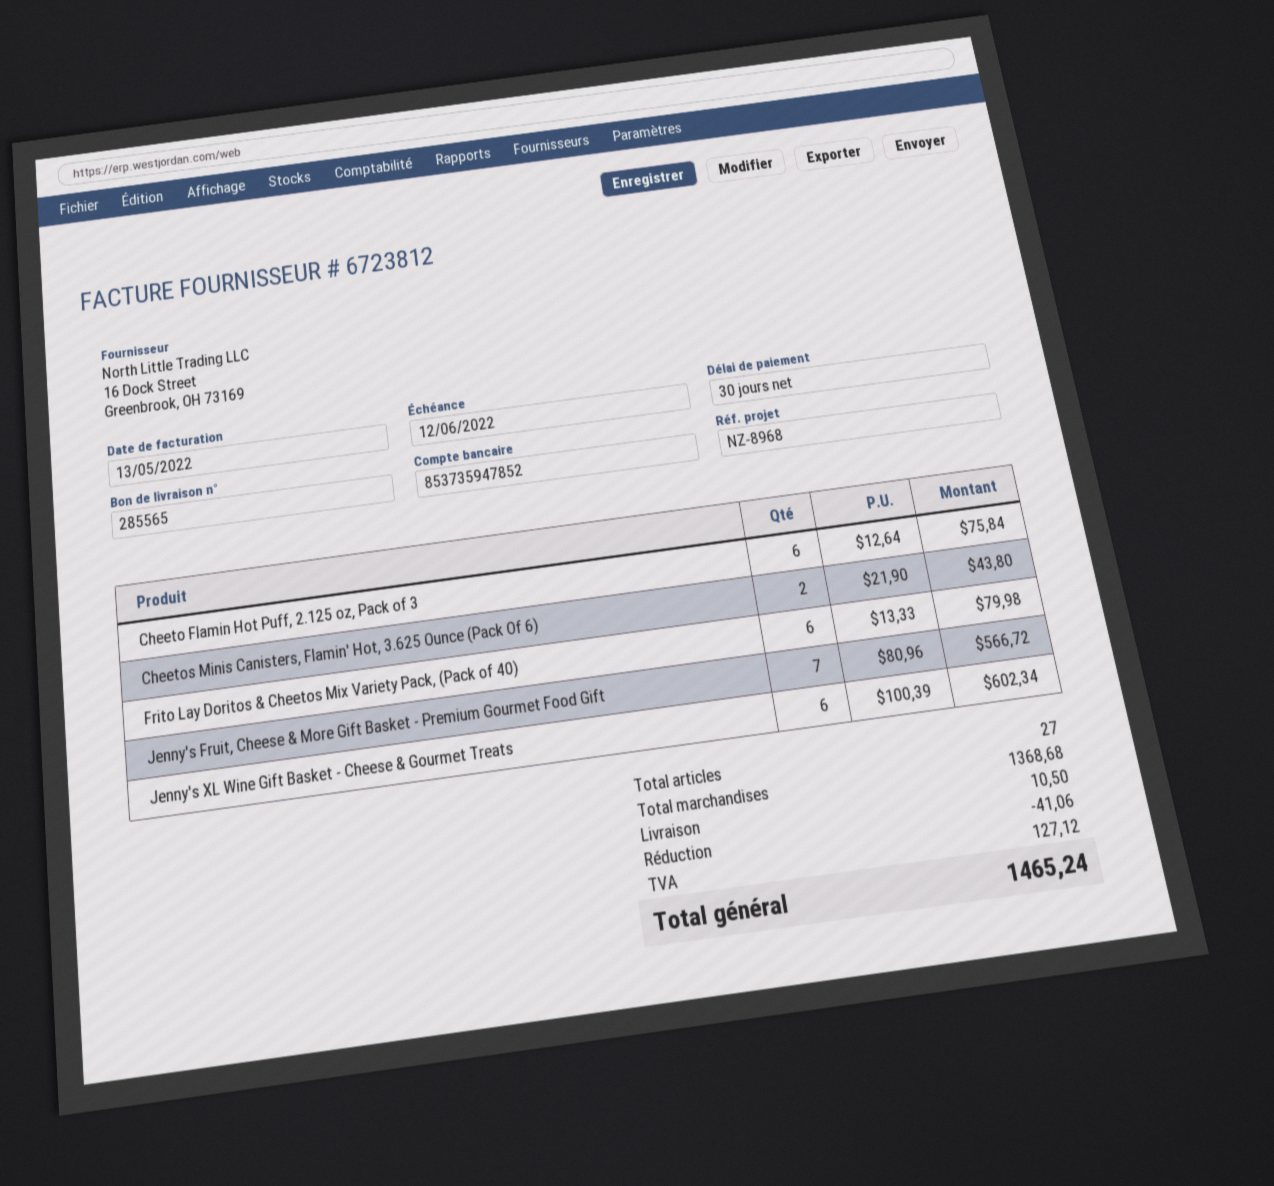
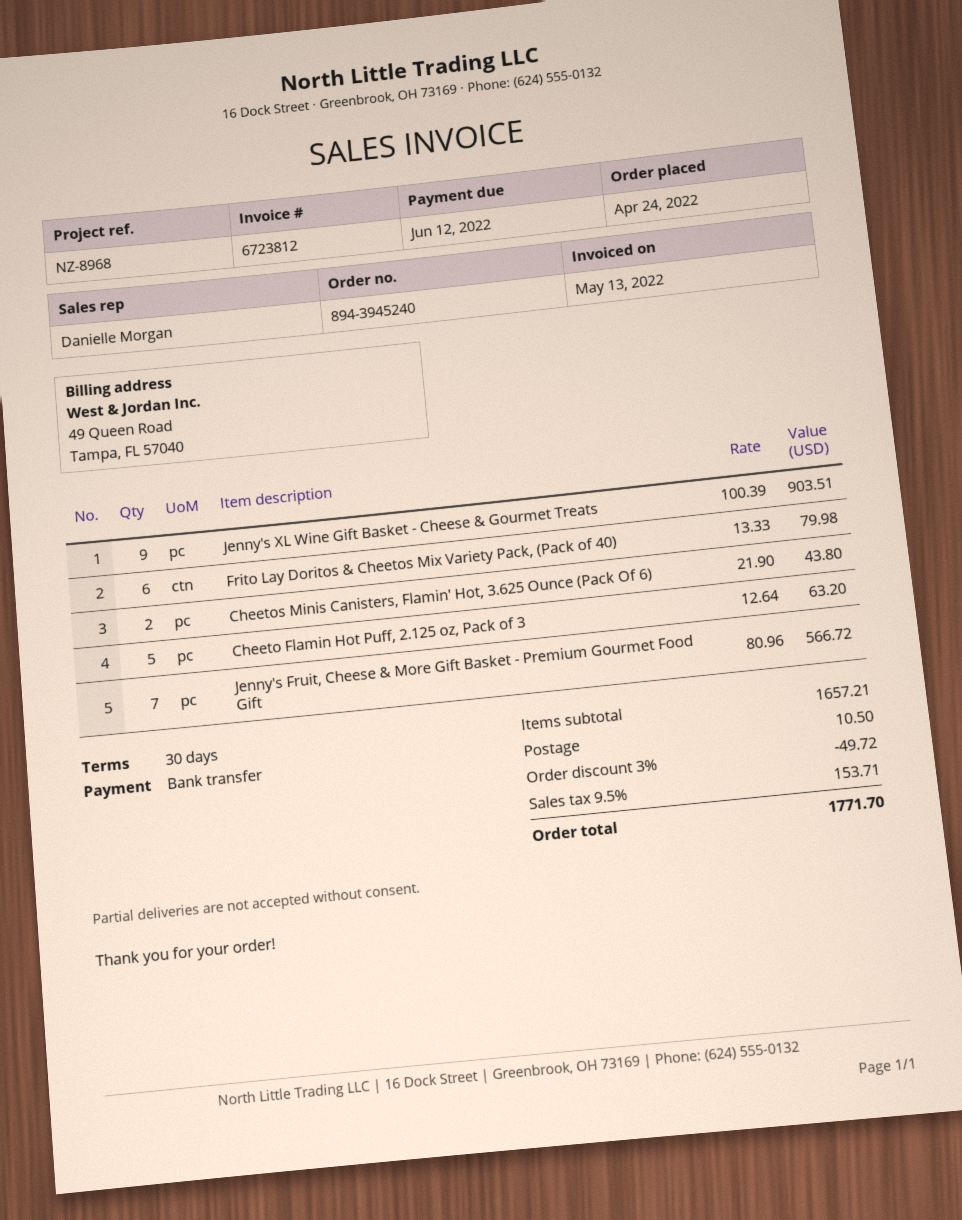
Cheeto Flamin Hot Puff, 2.125 oz, Pack of 3: 6 x 12.64 = 75.84 -> 5 x 12.64 = 63.20
Jenny's XL Wine Gift Basket - Cheese & Gourmet Treats: 6 x 100.39 = 602.34 -> 9 x 100.39 = 903.51
subtotal: 1368.68 -> 1657.21
discount: 41.06 -> 49.72
tax: 127.12 -> 153.71
total: 1465.24 -> 1771.70

